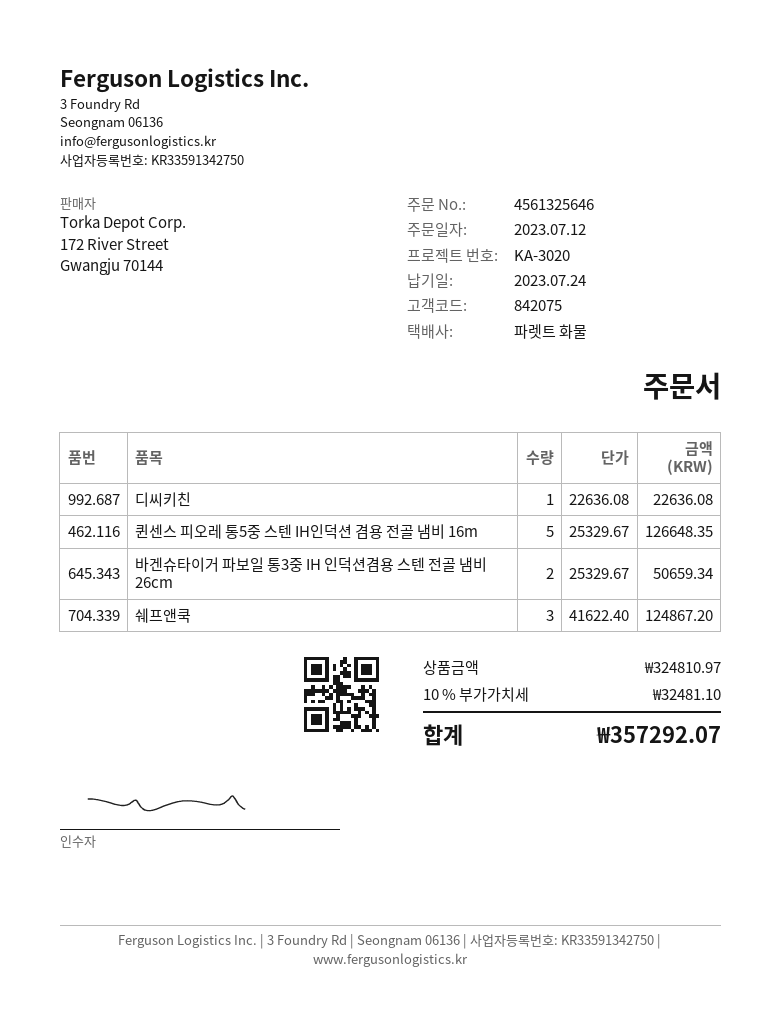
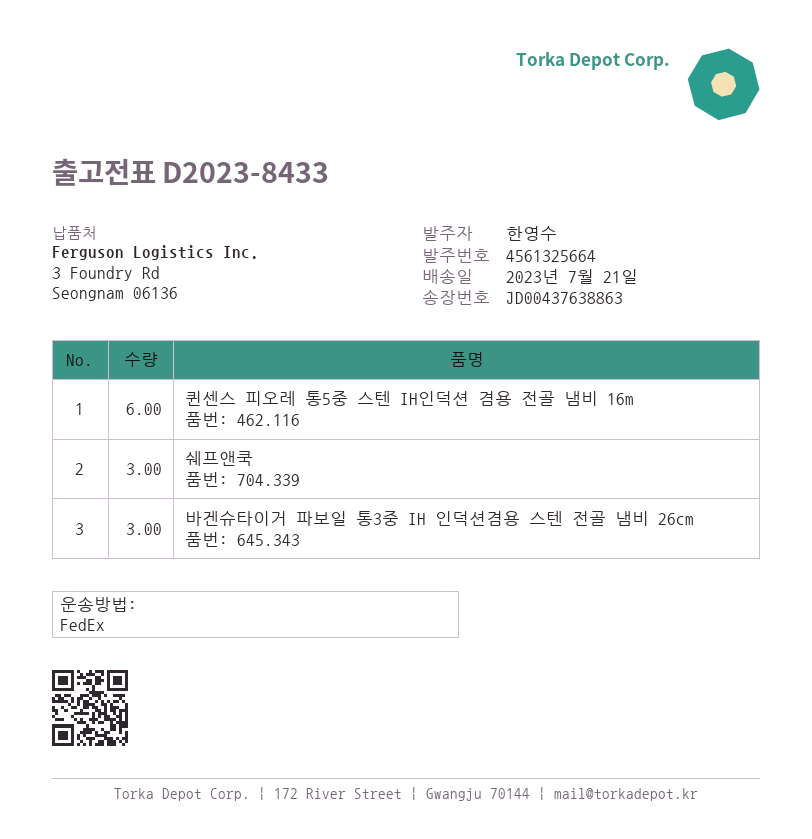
order number: 4561325646 -> 4561325664
delivery date: 2023-07-24 -> 2023-07-21
shipping method: pallet freight -> FedEx
디씨키친: 1 -> none
퀸센스 피오레 통5중 스텐 IH인덕션 겸용 전골 냄비 16m: 5 -> 6
바겐슈타이거 파보일 통3중 IH 인덕션겸용 스텐 전골 냄비 26cm: 2 -> 3

